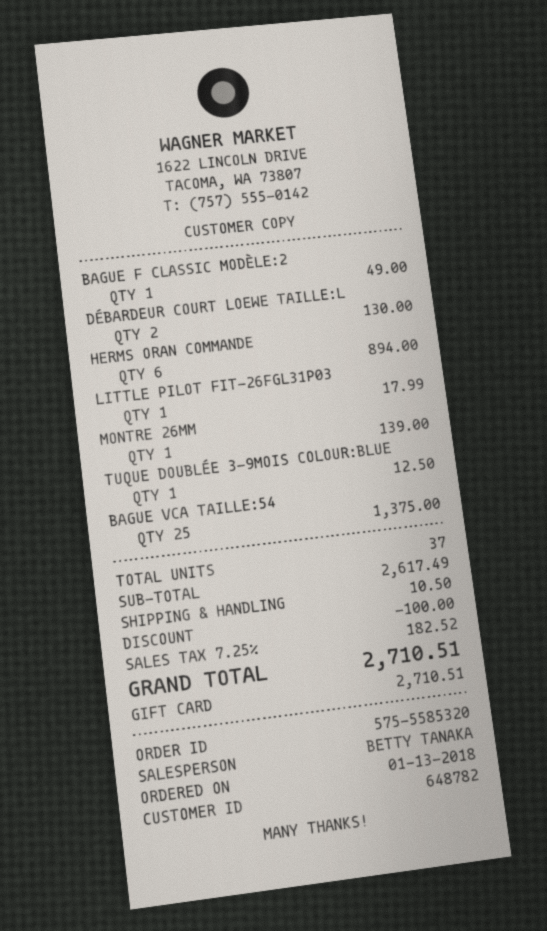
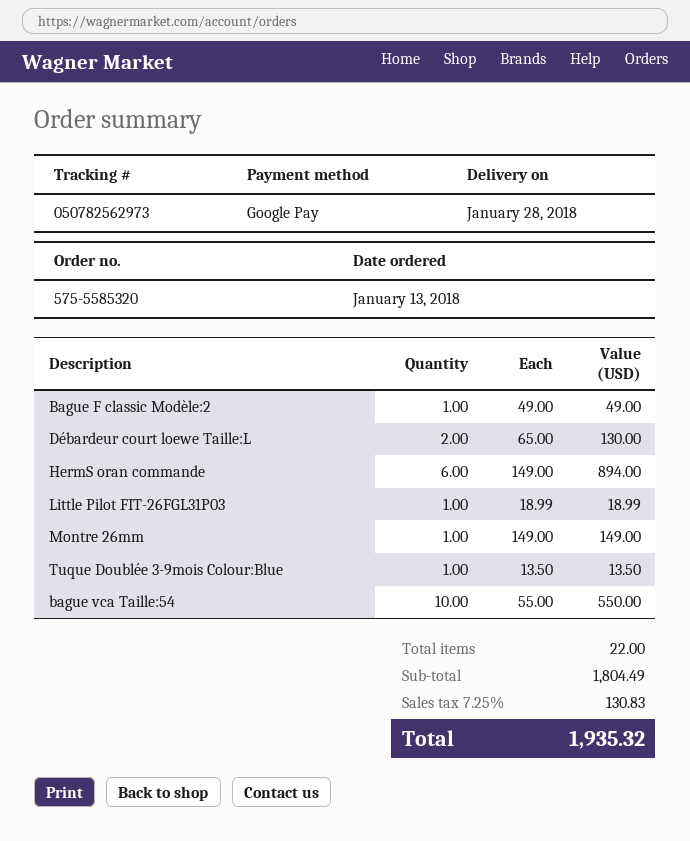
payment method: gift card -> Google Pay
LITTLE PILOT FIT-26FGL31P03: 1 for 17.99 -> 1 for 18.99
MONTRE 26MM: 1 for 139.00 -> 1 for 149.00
TUQUE DOUBLÉE 3-9MOIS COLOUR:BLUE: 1 for 12.50 -> 1 for 13.50
BAGUE VCA TAILLE:54: 25 for 1375.00 -> 10 for 550.00
total quantity: 37 -> 22
subtotal: 2617.49 -> 1804.49
discount: 100.00 -> none
shipping: 10.50 -> none
tax: 7.25% = 182.52 -> 7.25% = 130.83
total: 2710.51 -> 1935.32

